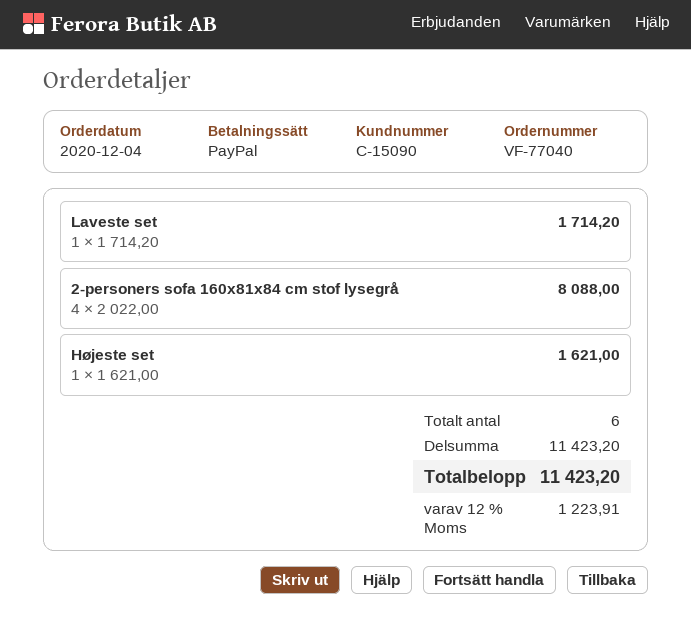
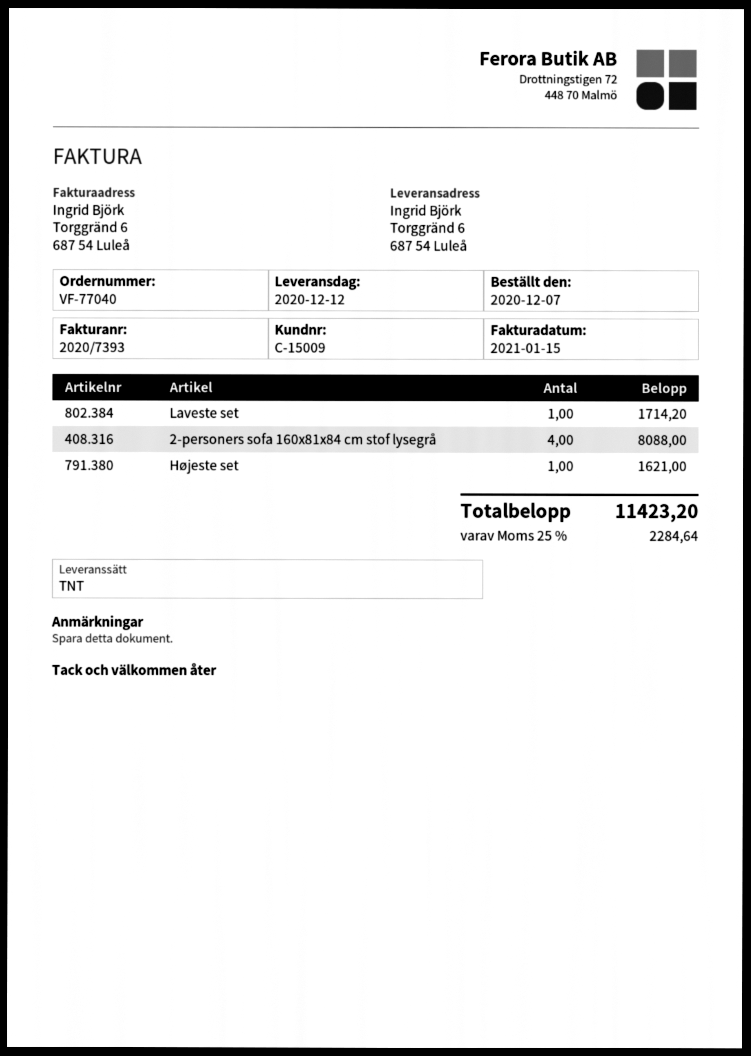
order date: 2020-12-04 -> 2020-12-07
customer number: C-15090 -> C-15009
tax: 12% = 1223.91 -> 25% = 2284.64

